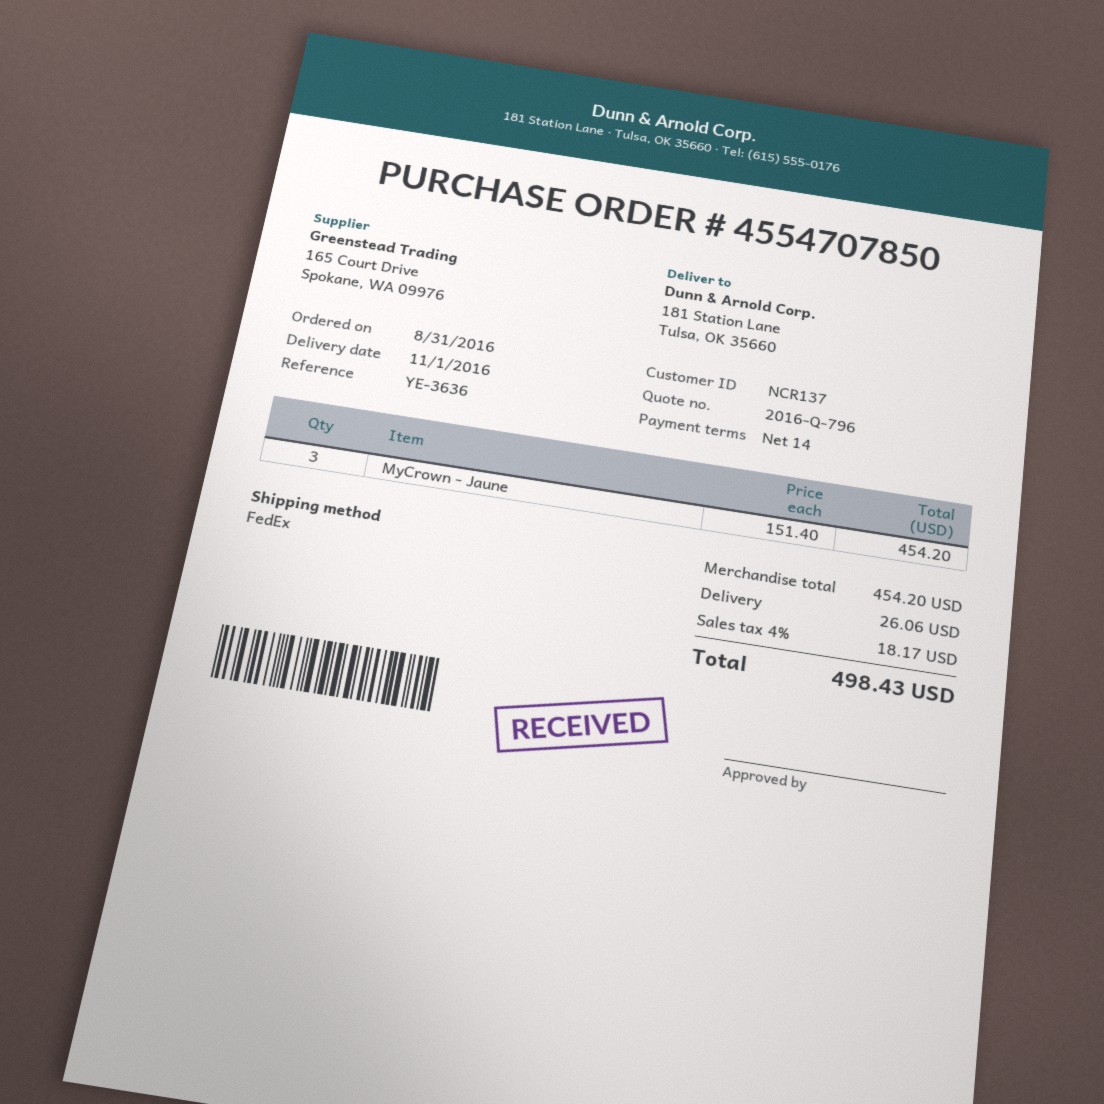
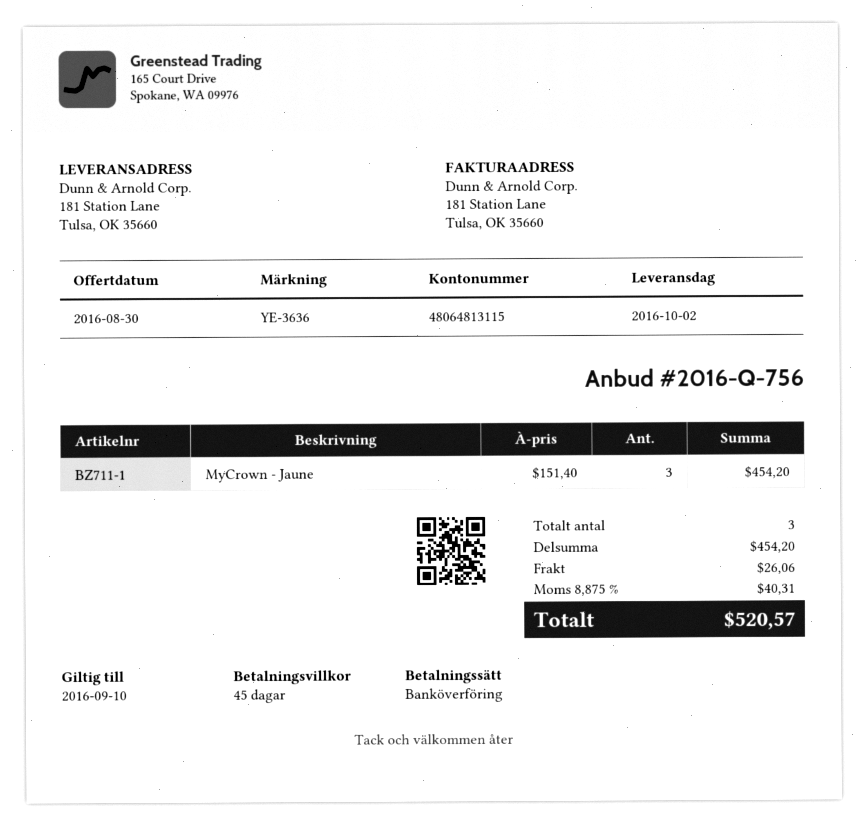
quote number: 2016-Q-796 -> 2016-Q-756
delivery date: 2016-11-01 -> 2016-10-02
payment terms: 14 days -> 45 days
tax: 4% = 18.17 -> 8.875% = 40.31
total: 498.43 -> 520.57

